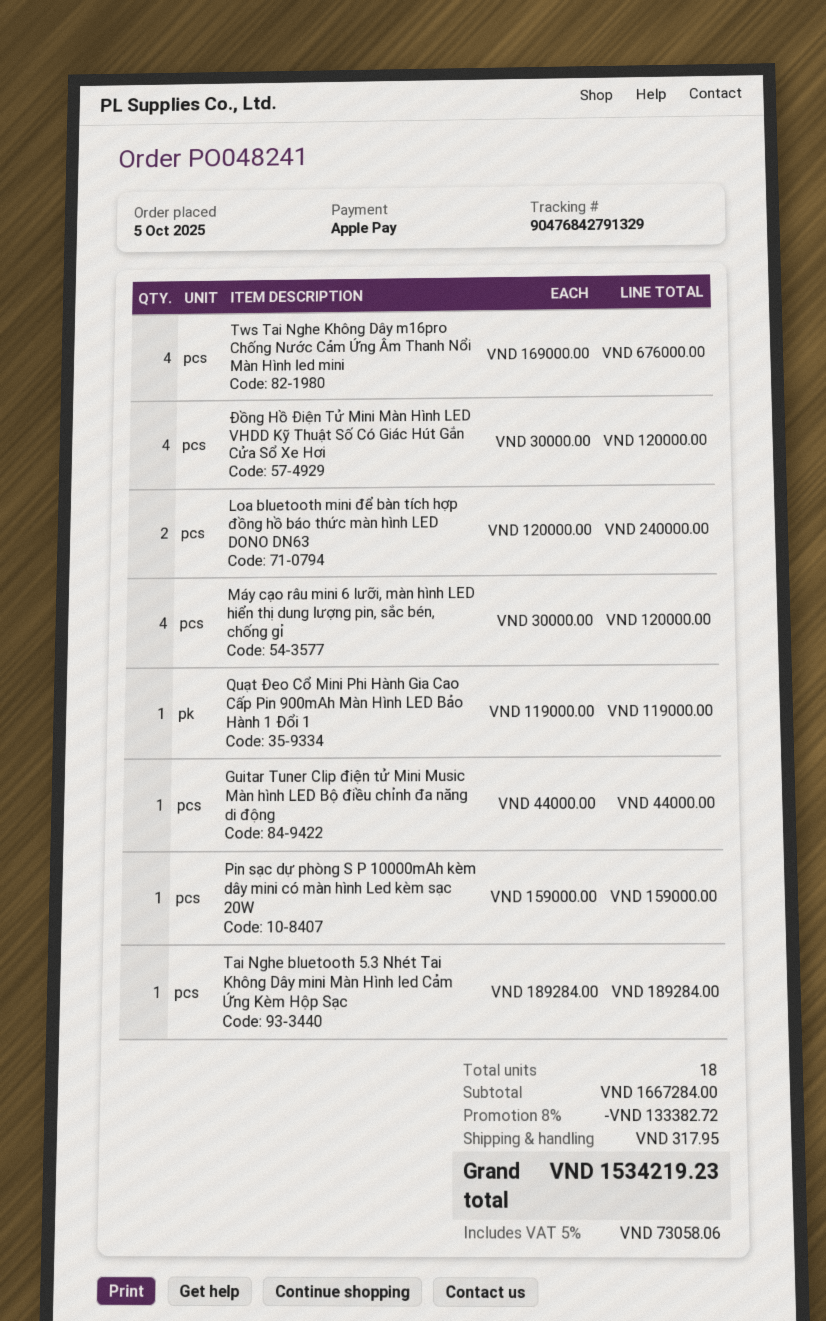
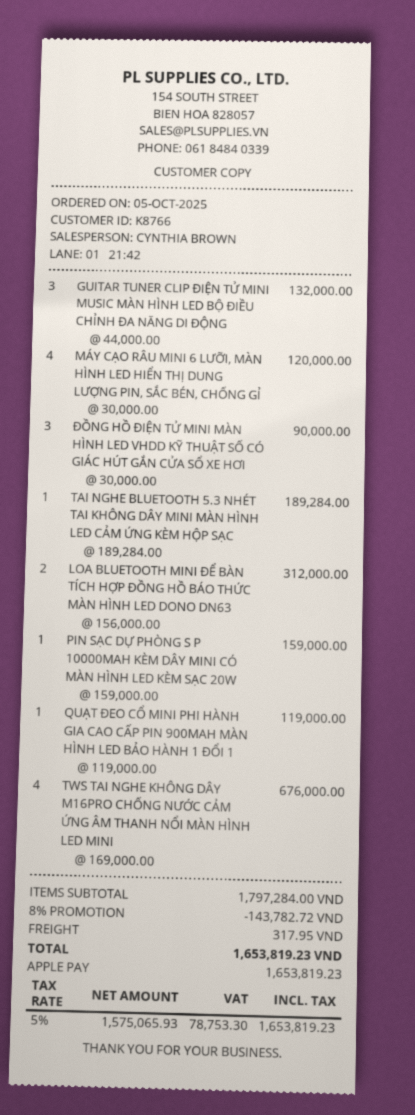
Đồng Hồ Điện Tử Mini Màn Hình LED VHDD Kỹ Thuật Số Có Giác Hút Gắn Cửa Sổ Xe Hơi: 4 x 30000.00 = 120000.00 -> 3 x 30000.00 = 90000.00
Loa bluetooth mini để bàn tích hợp đồng hồ báo thức màn hình LED DONO DN63: 2 x 120000.00 = 240000.00 -> 2 x 156000.00 = 312000.00
Guitar Tuner Clip điện tử Mini Music Màn hình LED Bộ điều chỉnh đa năng di động: 1 x 44000.00 = 44000.00 -> 3 x 44000.00 = 132000.00
subtotal: 1667284.00 -> 1797284.00
discount: 8% = 133382.72 -> 8% = 143782.72
tax: 5% = 73058.06 -> 5% = 78753.30
total: 1534219.23 -> 1653819.23

